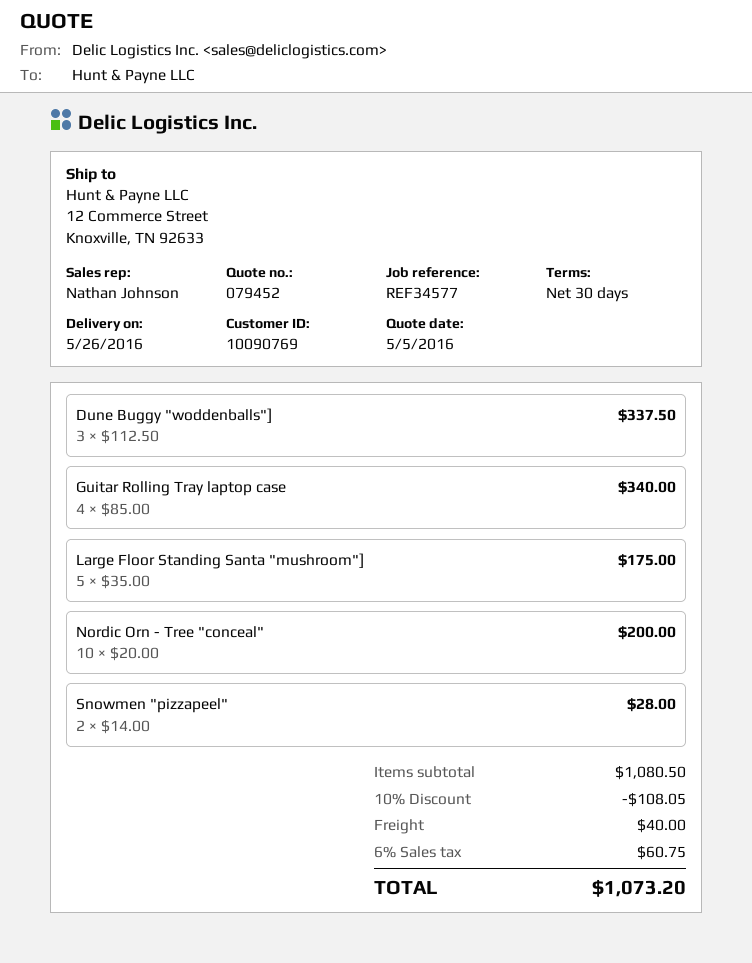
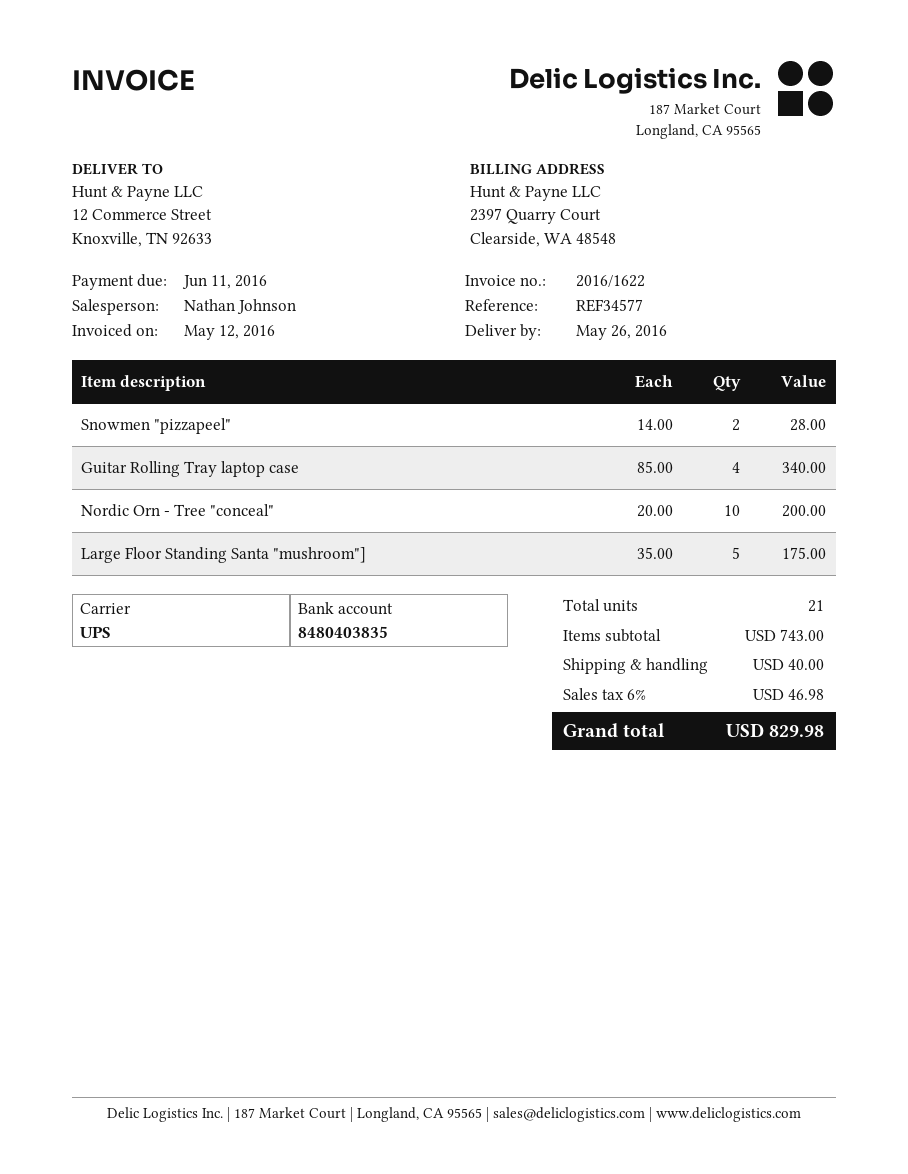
Dune Buggy "woddenballs"]: 3 x 112.50 = 337.50 -> none
subtotal: 1080.50 -> 743.00
discount: 10% = 108.05 -> none
tax: 6% = 60.75 -> 6% = 46.98
total: 1073.20 -> 829.98

